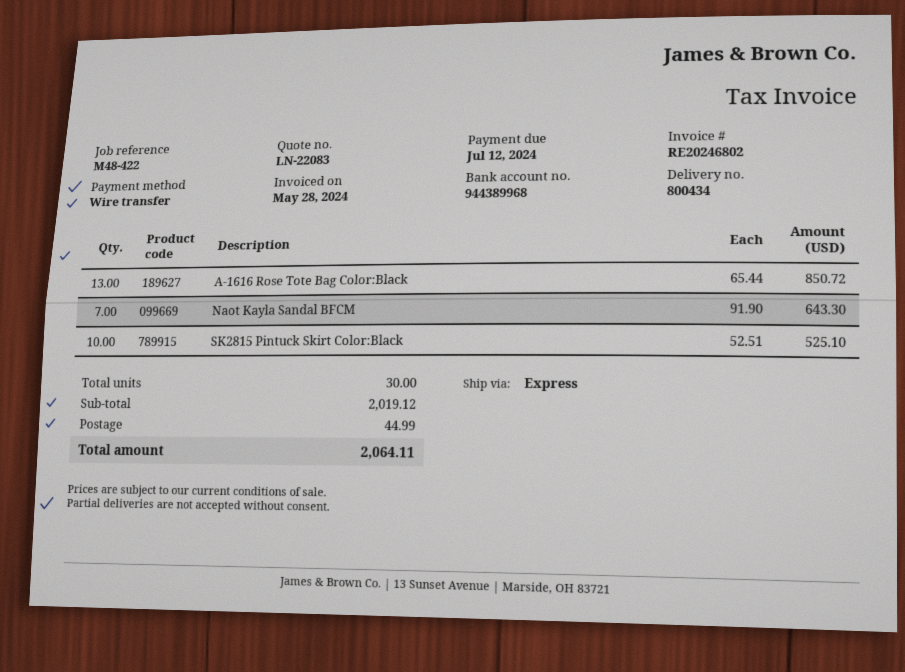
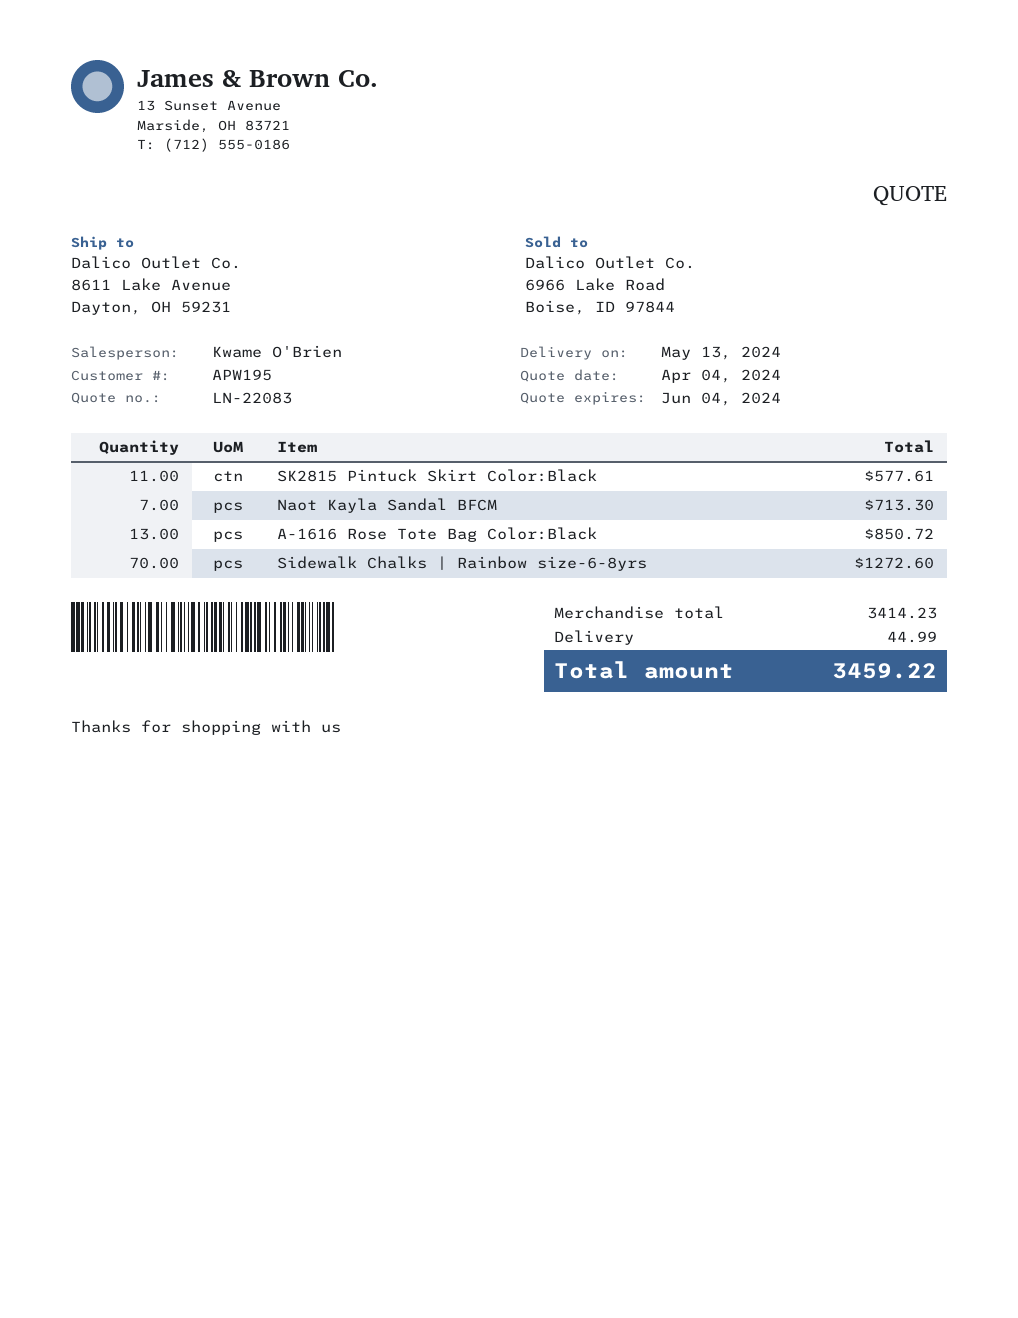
Naot Kayla Sandal BFCM: 7 for 643.30 -> 7 for 713.30
SK2815 Pintuck Skirt Color:Black: 10 for 525.10 -> 11 for 577.61
Sidewalk Chalks | Rainbow size-6-8yrs: none -> 70 for 1272.60
subtotal: 2019.12 -> 3414.23
total: 2064.11 -> 3459.22

